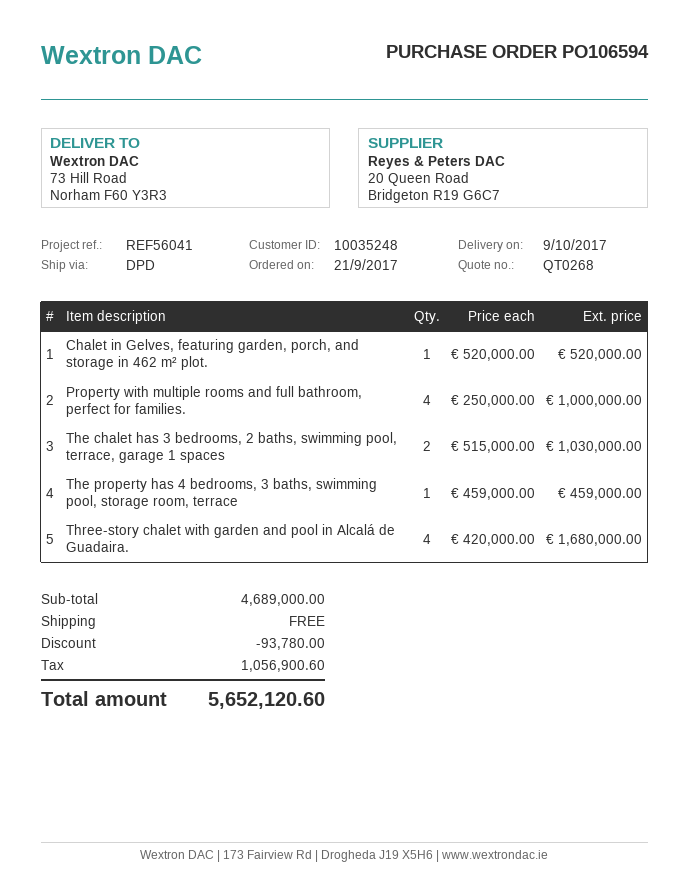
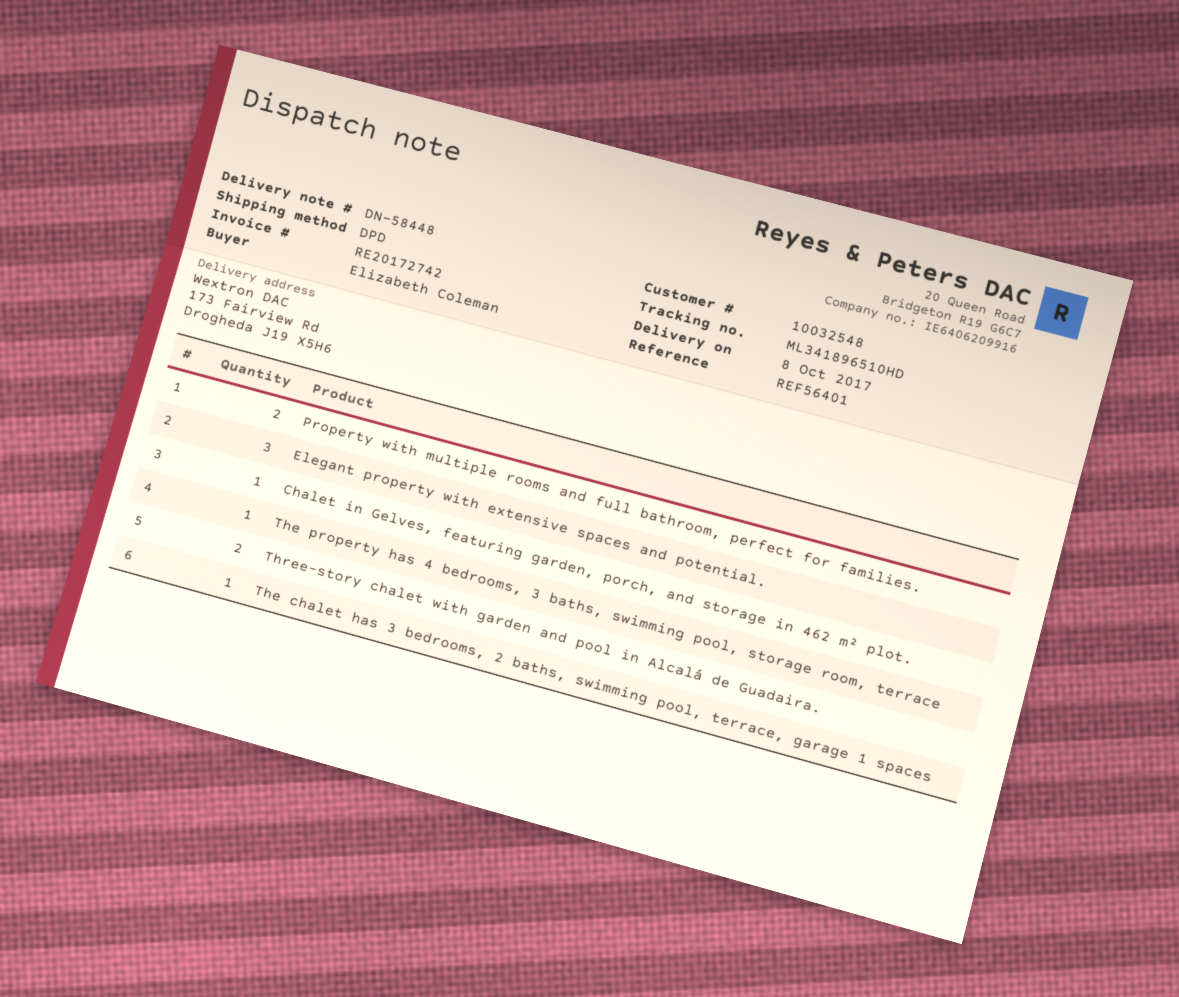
delivery date: 2017-10-09 -> 2017-10-08
customer number: 10035248 -> 10032548
reference: REF56041 -> REF56401
ship to: 73 Hill Road, Norham F60 Y3R3 -> 173 Fairview Rd, Drogheda J19 X5H6
Property with multiple rooms and full bathroom, perfect for families.: 4 -> 2
The chalet has 3 bedrooms, 2 baths, swimming pool, terrace, garage 1 spaces: 2 -> 1
Three-story chalet with garden and pool in Alcalá de Guadaira.: 4 -> 2
Elegant property with extensive spaces and potential.: none -> 3

